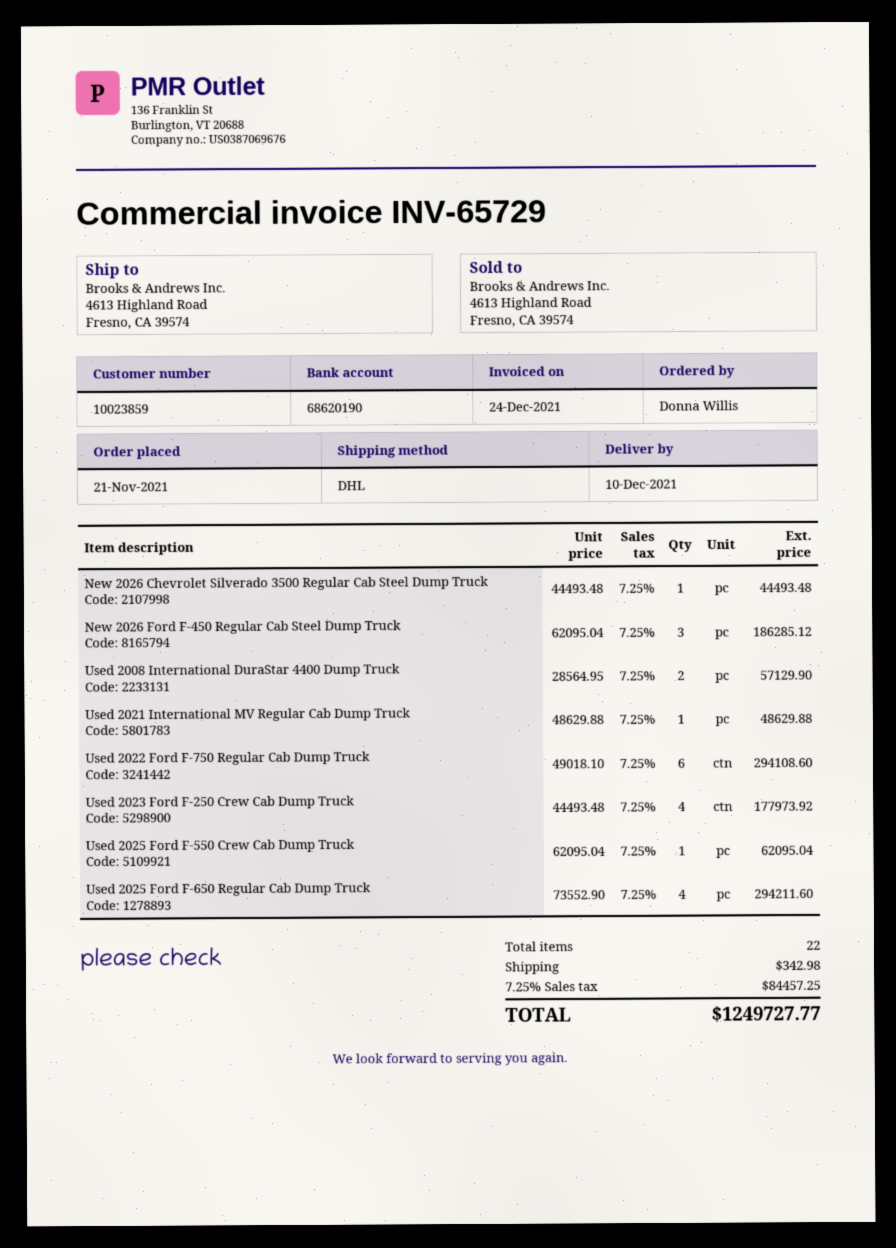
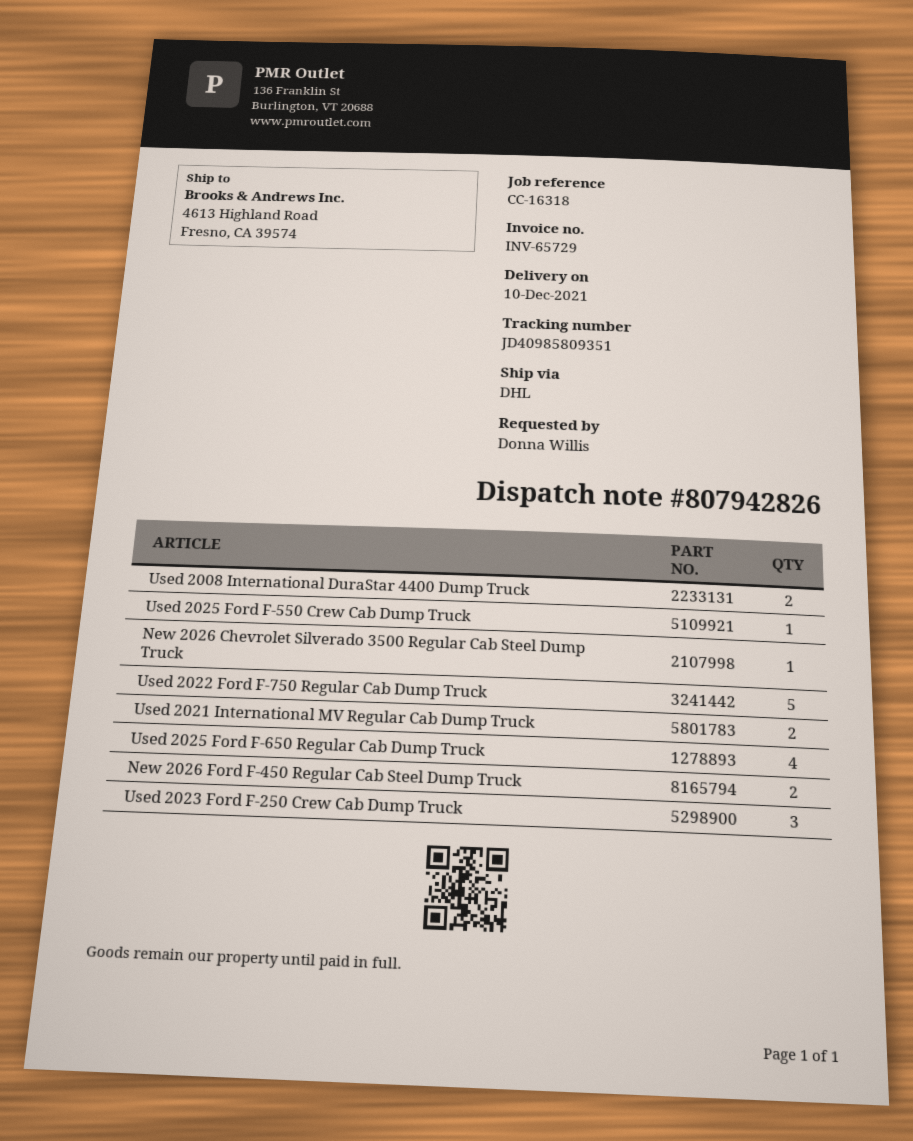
New 2026 Ford F-450 Regular Cab Steel Dump Truck: 3 -> 2
Used 2021 International MV Regular Cab Dump Truck: 1 -> 2
Used 2022 Ford F-750 Regular Cab Dump Truck: 6 -> 5
Used 2023 Ford F-250 Crew Cab Dump Truck: 4 -> 3

